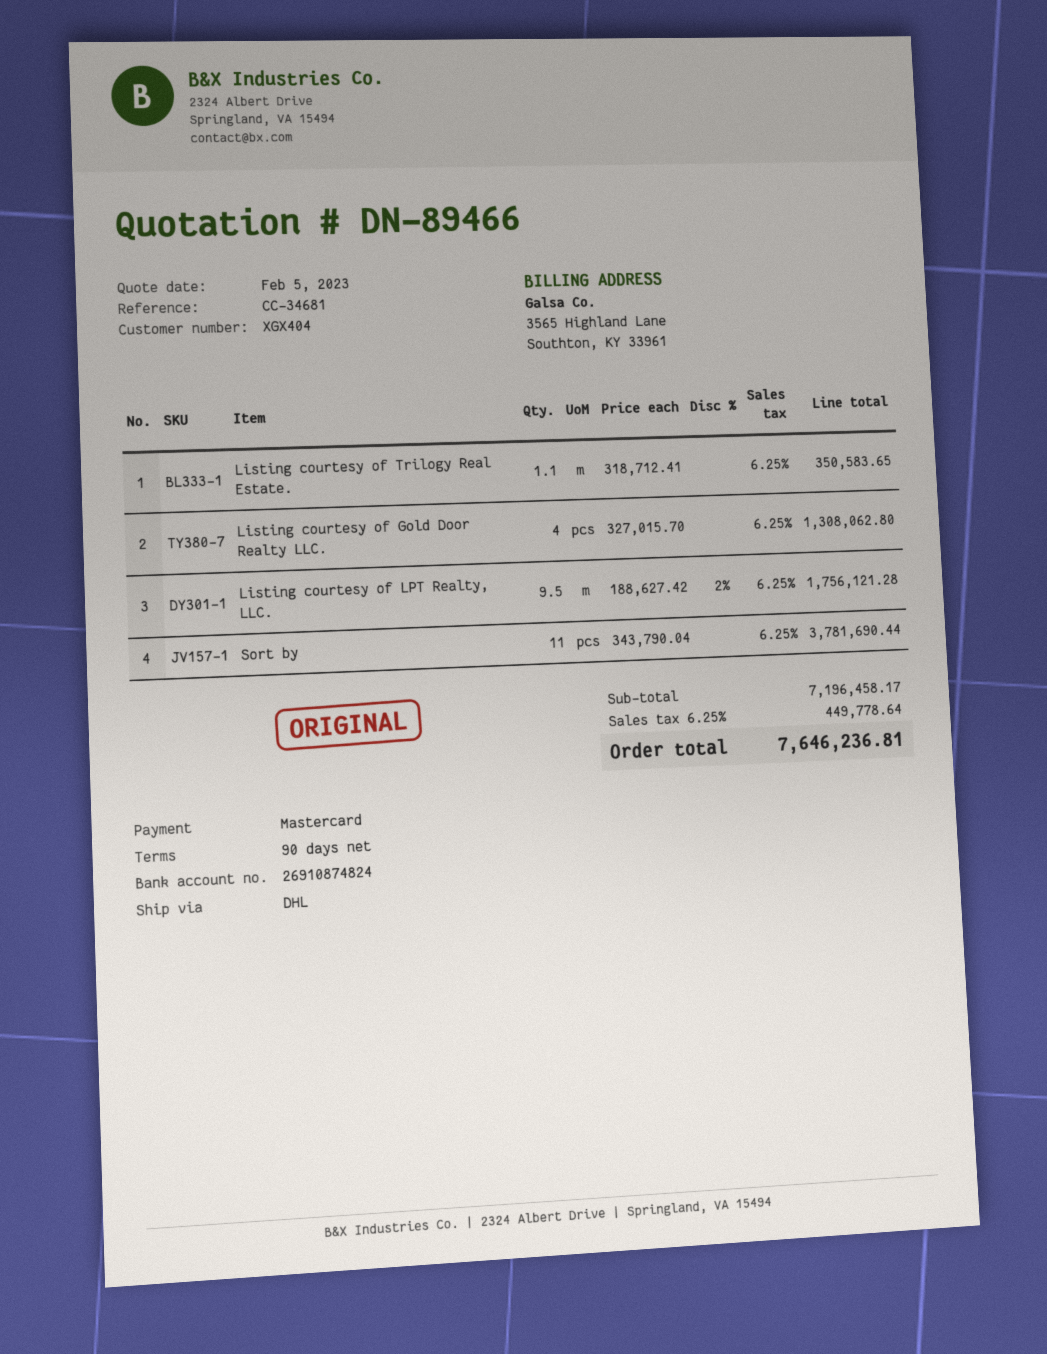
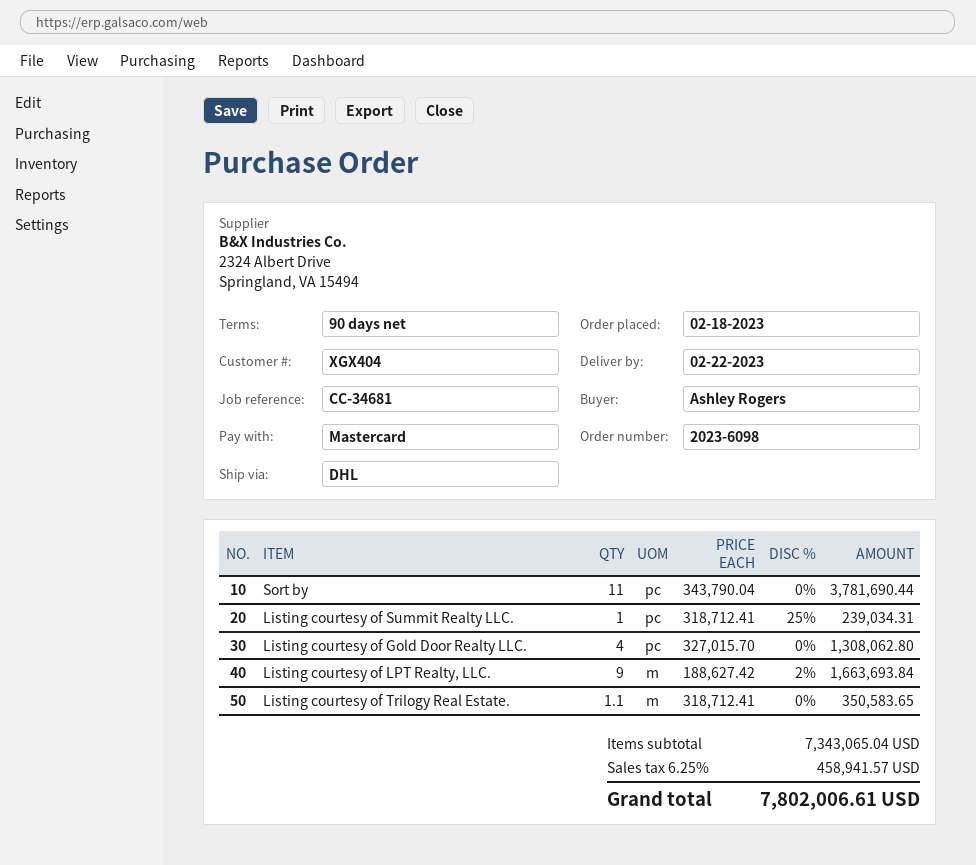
Listing courtesy of LPT Realty, LLC.: 9.5 x 188627.42 - 2% = 1756121.28 -> 9 x 188627.42 - 2% = 1663693.84
Listing courtesy of Summit Realty LLC.: none -> 1 x 318712.41 - 25% = 239034.31
subtotal: 7196458.17 -> 7343065.04
tax: 6.25% = 449778.64 -> 6.25% = 458941.57
total: 7646236.81 -> 7802006.61

